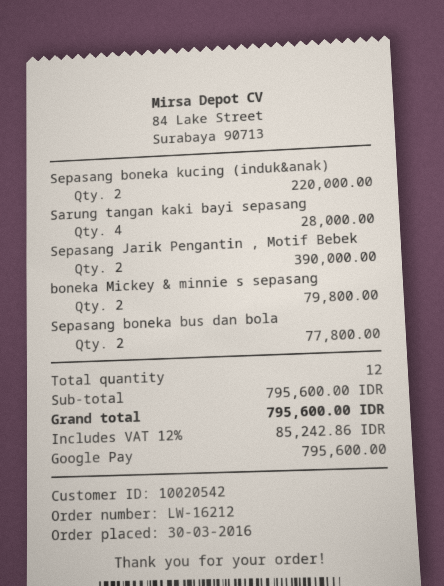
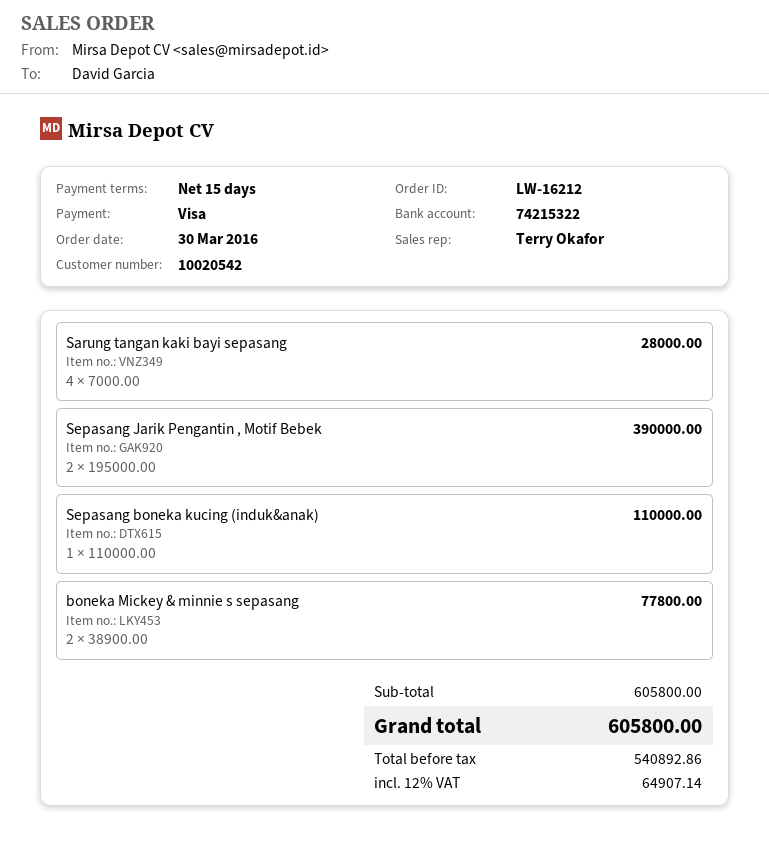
payment method: Google Pay -> Visa
Sepasang boneka kucing (induk&anak): 2 for 220000.00 -> 1 for 110000.00
boneka Mickey & minnie s sepasang: 2 for 79800.00 -> 2 for 77800.00
Sepasang boneka bus dan bola: 2 for 77800.00 -> none
subtotal: 795600.00 -> 605800.00
tax: 12% = 85242.86 -> 12% = 64907.14
total: 795600.00 -> 605800.00

